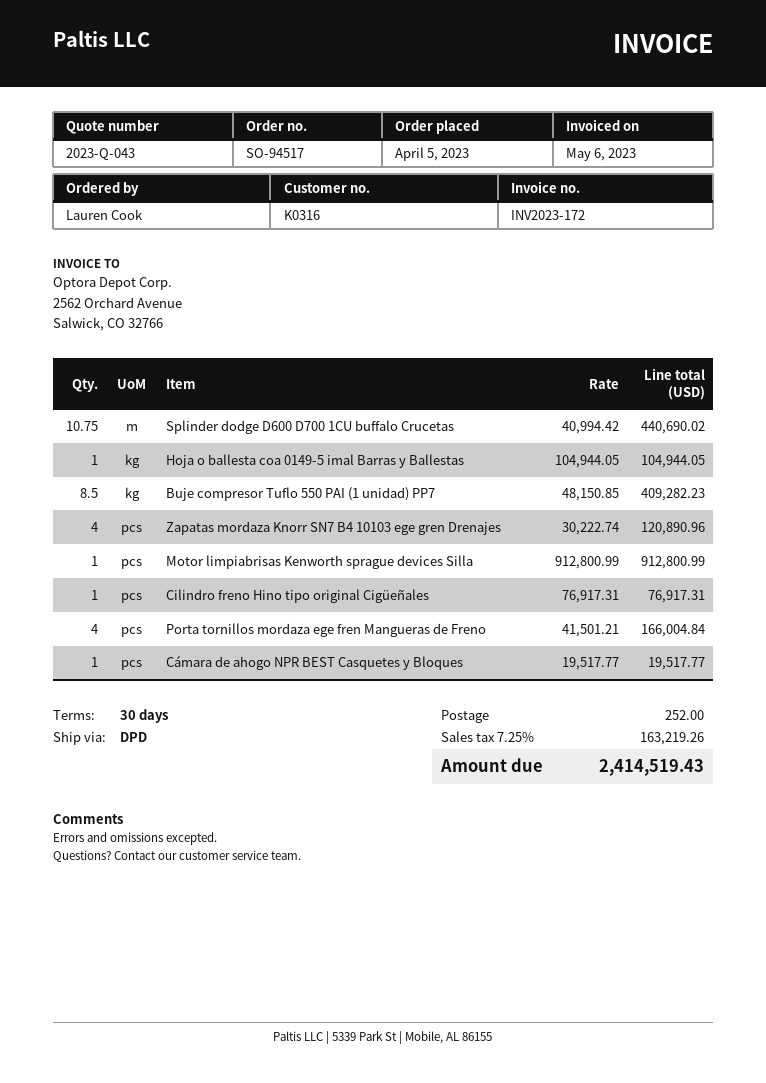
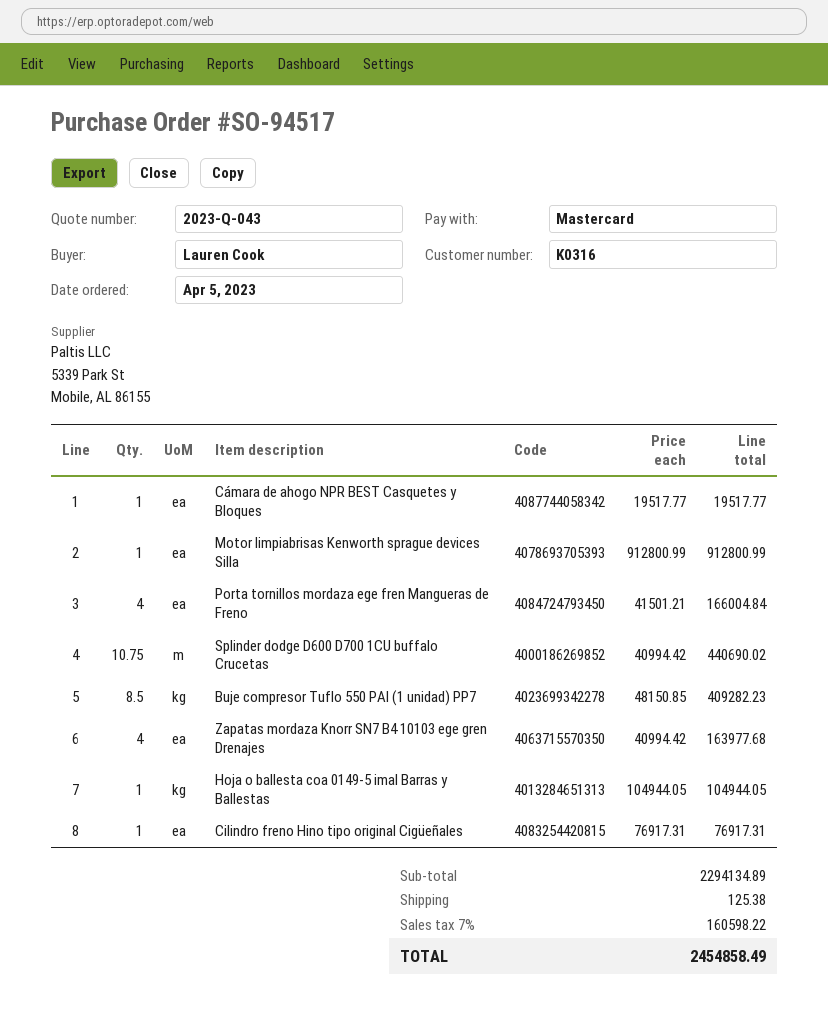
Zapatas mordaza Knorr SN7 B4 10103 ege gren Drenajes: 4 x 30222.74 = 120890.96 -> 4 x 40994.42 = 163977.68
shipping: 252.00 -> 125.38
tax: 7.25% = 163219.26 -> 7% = 160598.22
total: 2414519.43 -> 2454858.49

